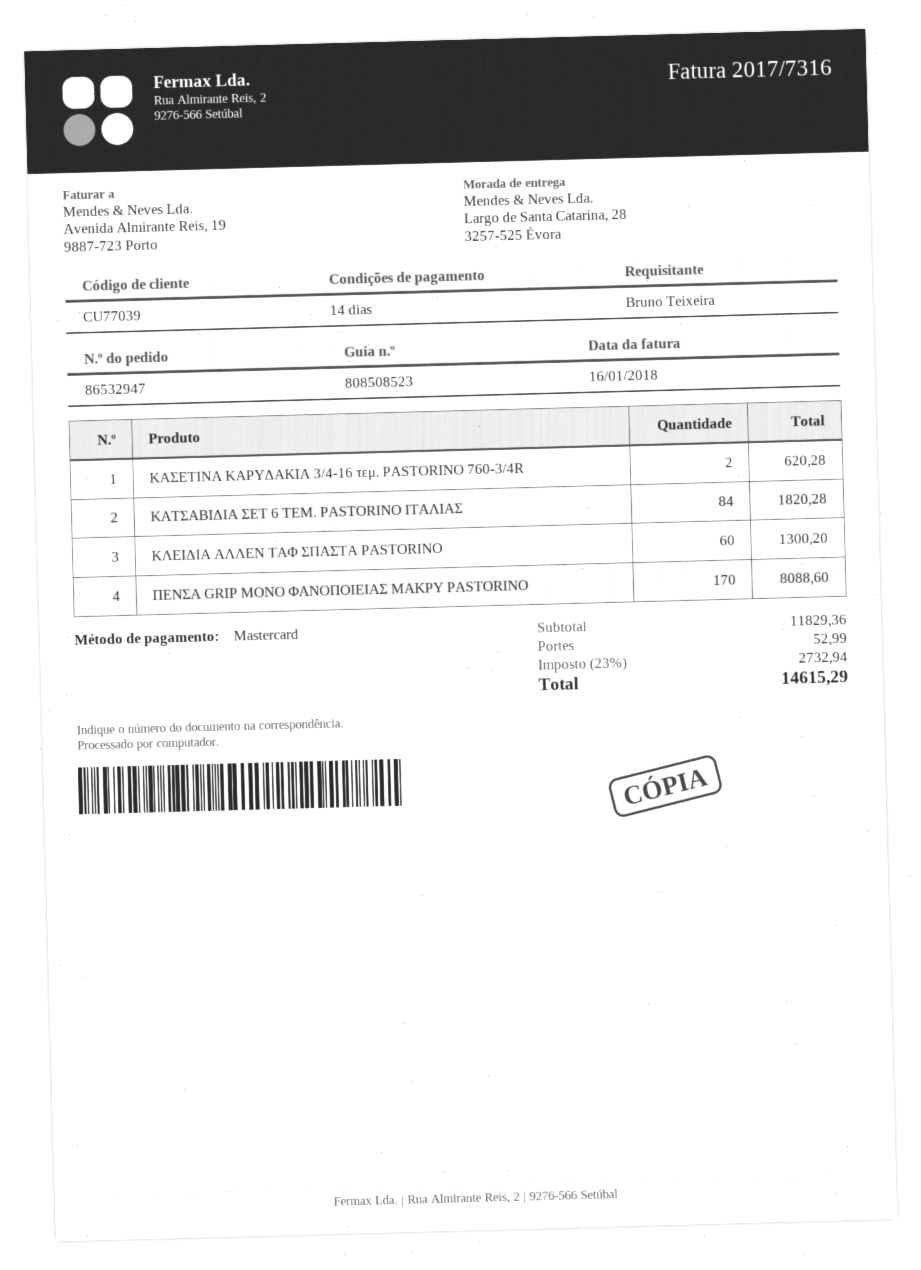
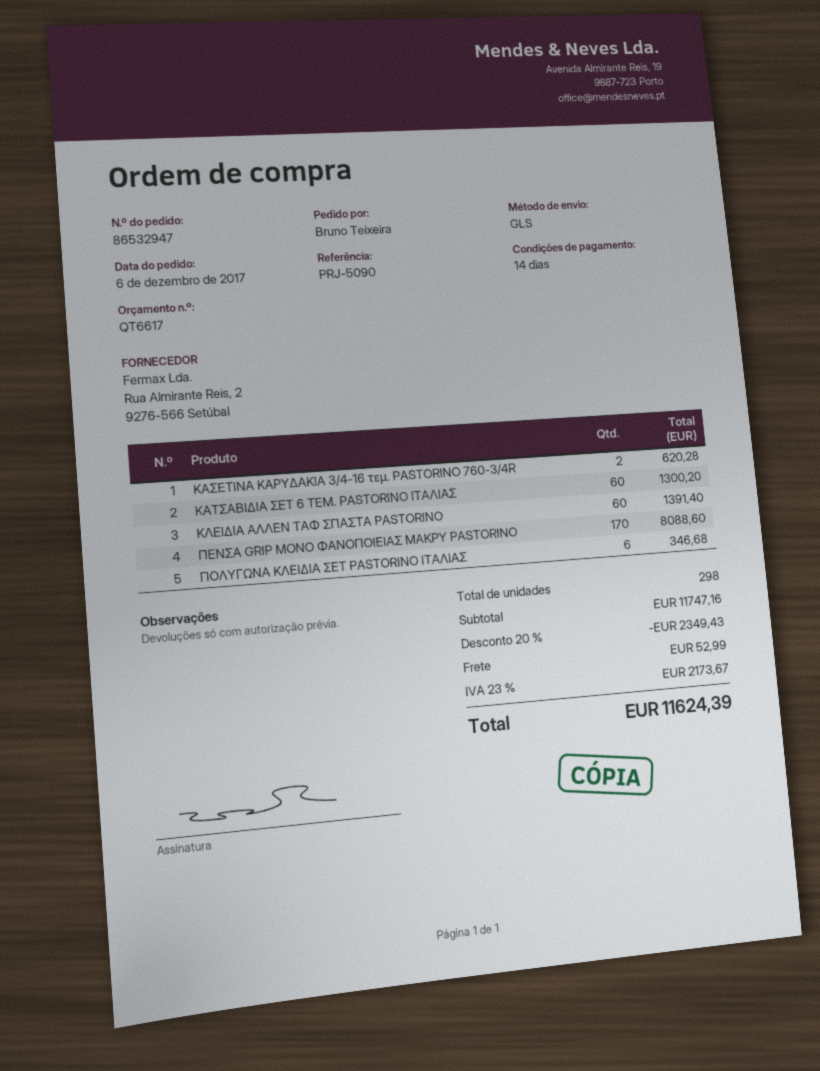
ΚΑΤΣΑΒΙΔΙΑ ΣΕΤ 6 ΤΕΜ. PASTORINO ΙΤΑΛΙΑΣ: 84 for 1820.28 -> 60 for 1300.20
ΚΛΕΙΔΙΑ ΑΛΛΕΝ ΤΑΦ ΣΠΑΣΤΑ PASTORINO: 60 for 1300.20 -> 60 for 1391.40
ΠΟΛΥΓΩΝΑ ΚΛΕΙΔΙΑ ΣΕΤ PASTORINO ΙΤΑΛΙΑΣ: none -> 6 for 346.68
subtotal: 11829.36 -> 11747.16
discount: none -> 20% = 2349.43
tax: 23% = 2732.94 -> 23% = 2173.67
total: 14615.29 -> 11624.39

